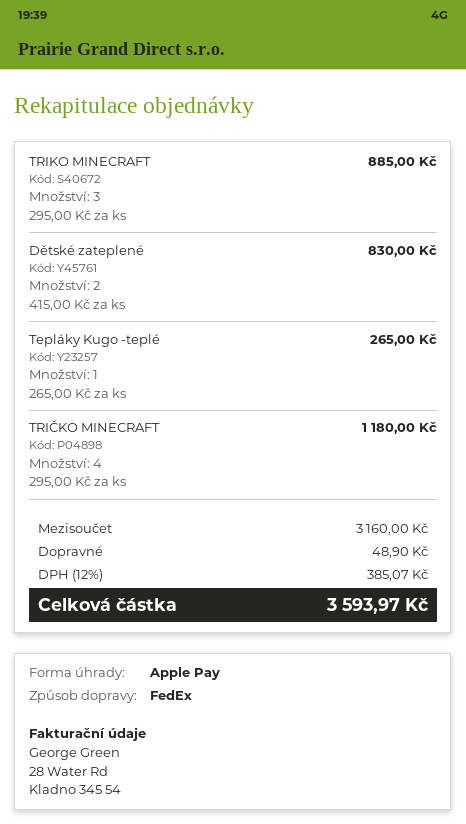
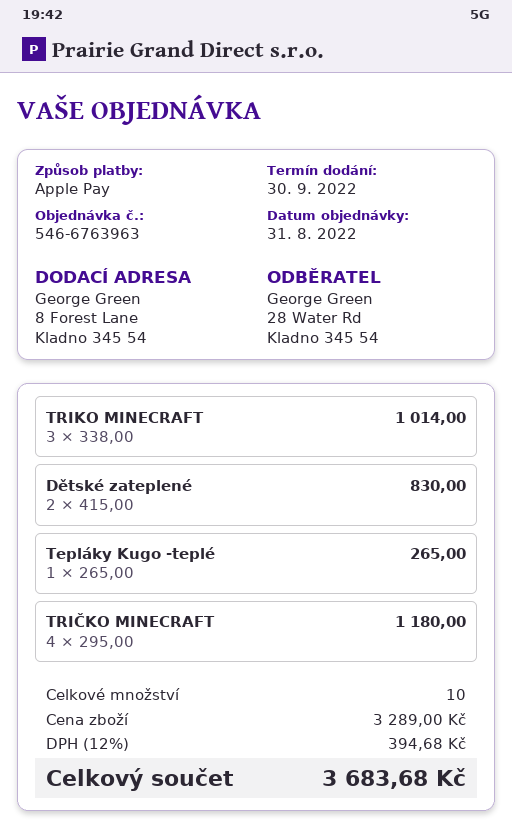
TRIKO MINECRAFT: 3 x 295.00 = 885.00 -> 3 x 338.00 = 1014.00
subtotal: 3160.00 -> 3289.00
shipping: 48.90 -> none
tax: 12% = 385.07 -> 12% = 394.68
total: 3593.97 -> 3683.68

